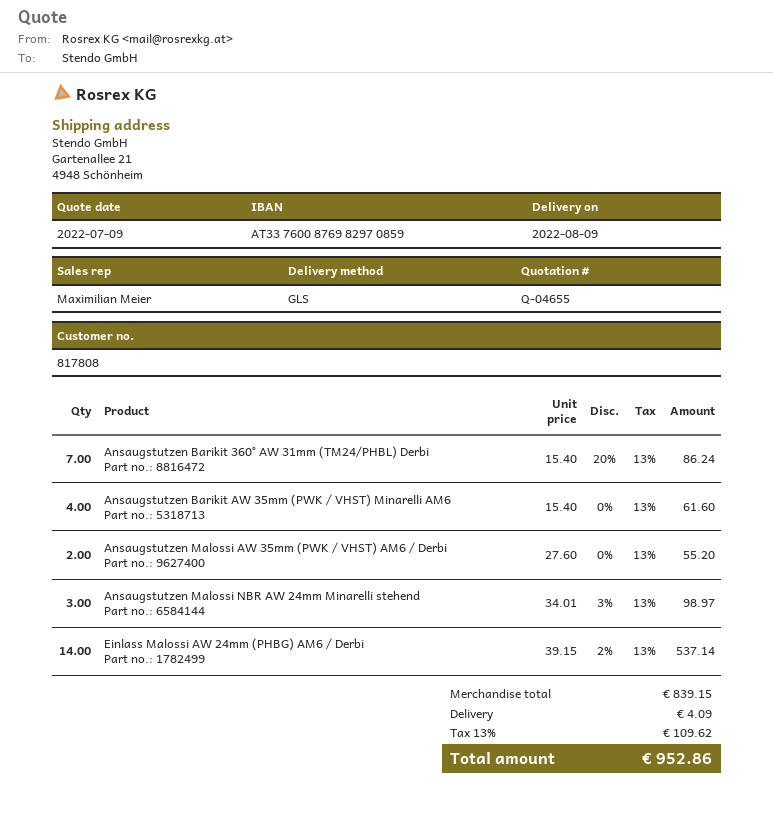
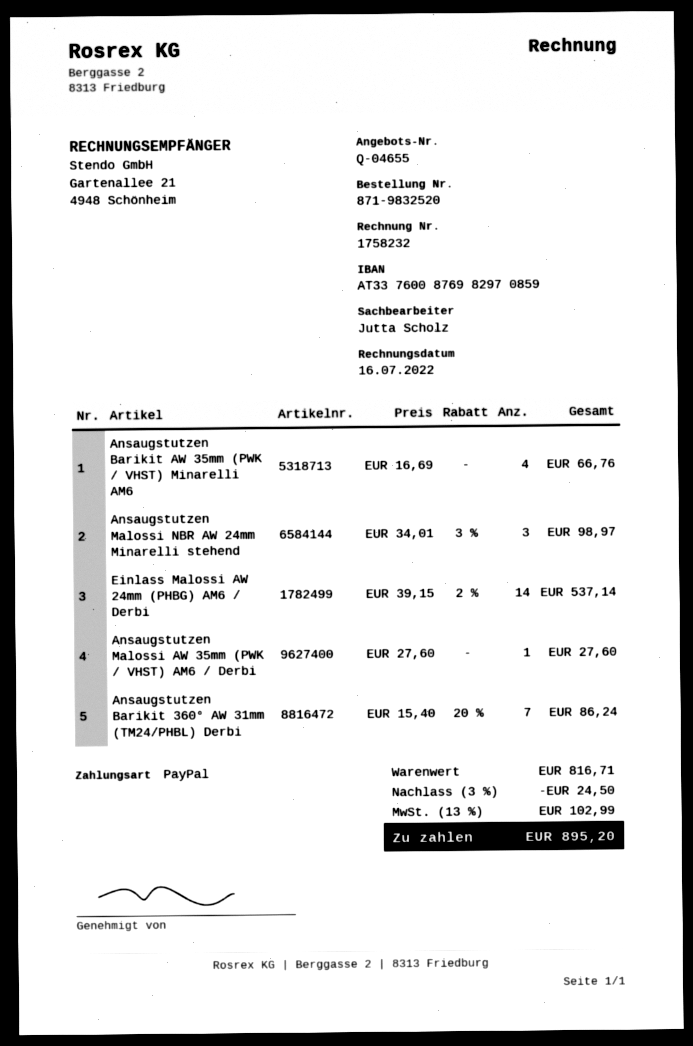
sales rep: Maximilian Meier -> Jutta Scholz
Ansaugstutzen Barikit AW 35mm (PWK / VHST) Minarelli AM6: 4 x 15.40 = 61.60 -> 4 x 16.69 = 66.76
Ansaugstutzen Malossi AW 35mm (PWK / VHST) AM6 / Derbi: 2 x 27.60 = 55.20 -> 1 x 27.60 = 27.60
subtotal: 839.15 -> 816.71
discount: none -> 3% = 24.50
shipping: 4.09 -> none
tax: 13% = 109.62 -> 13% = 102.99
total: 952.86 -> 895.20

